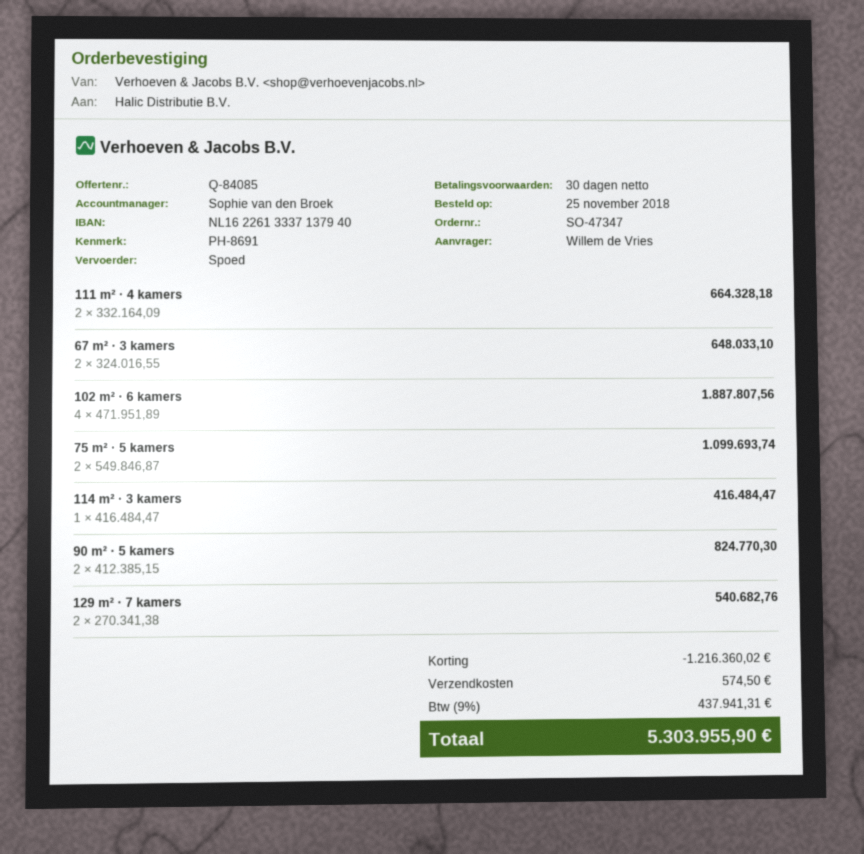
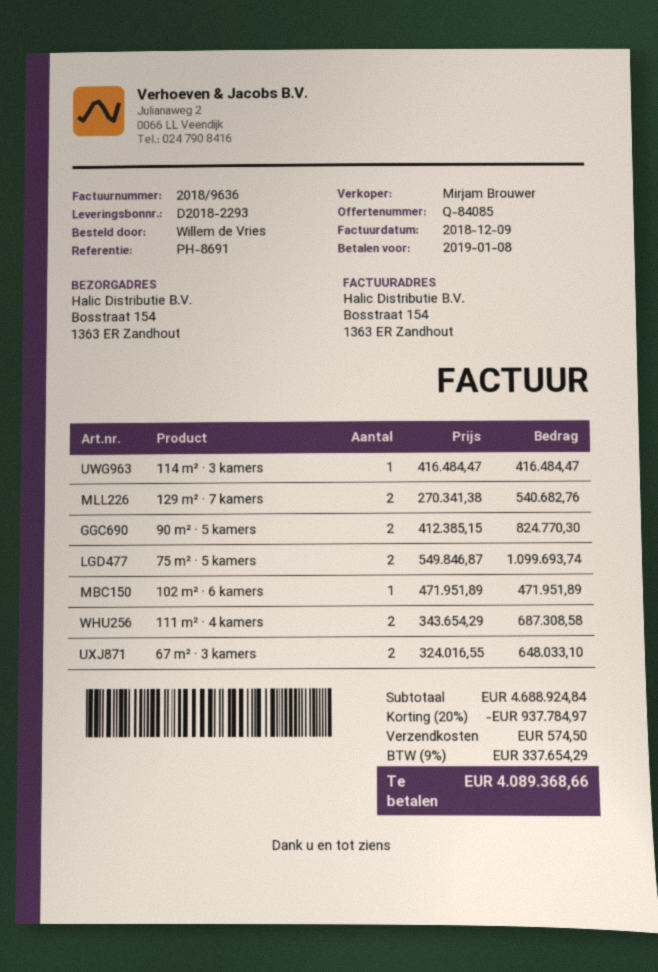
sales rep: Sophie van den Broek -> Mirjam Brouwer
111 m² · 4 kamers: 2 x 332164.09 = 664328.18 -> 2 x 343654.29 = 687308.58
102 m² · 6 kamers: 4 x 471951.89 = 1887807.56 -> 1 x 471951.89 = 471951.89
discount: 1216360.02 -> 937784.97
tax: 9% = 437941.31 -> 9% = 337654.29
total: 5303955.90 -> 4089368.66

